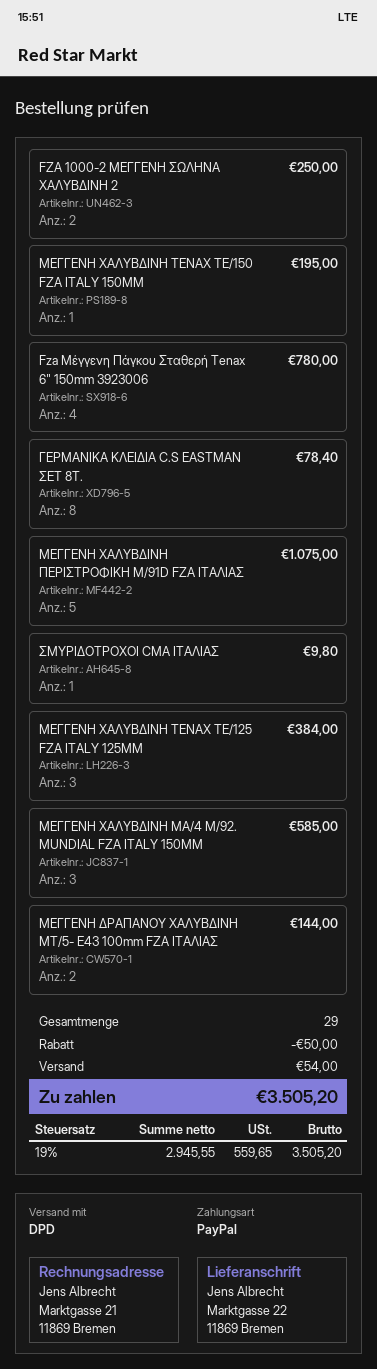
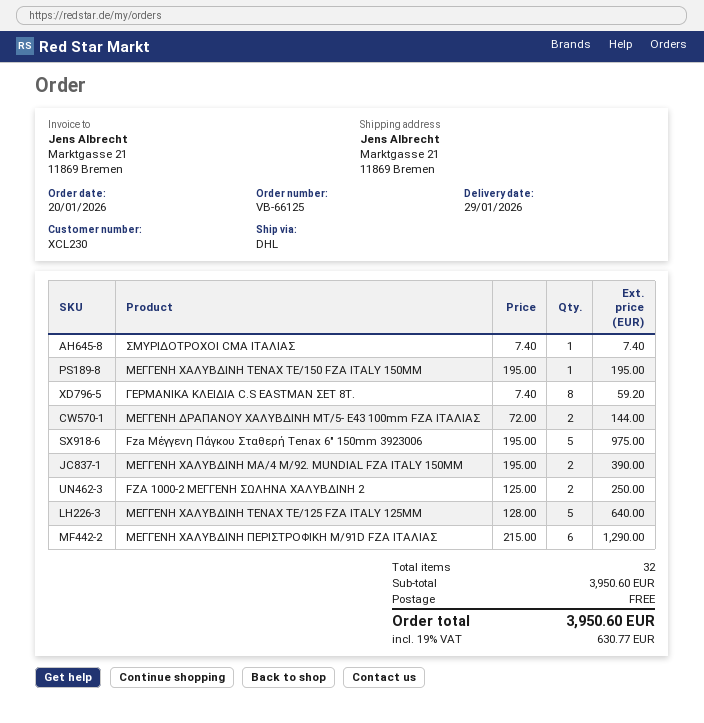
shipping method: DPD -> DHL
ship to: Marktgasse 22, 11869 Bremen -> Marktgasse 21, 11869 Bremen
Fza Μέγγενη Πάγκου Σταθερή Tenax 6" 150mm 3923006: 4 for 780.00 -> 5 for 975.00
ΓΕΡΜΑΝΙΚΑ ΚΛΕΙΔΙΑ C.S EASTMAN ΣΕΤ 8T.: 8 for 78.40 -> 8 for 59.20
ΜΕΓΓΕΝΗ ΧΑΛΥΒΔΙΝΗ ΠΕΡΙΣΤΡΟΦΙΚΗ M/91D FZA ΙΤΑΛΙΑΣ: 5 for 1075.00 -> 6 for 1290.00
ΣΜΥΡΙΔΟΤΡΟΧΟΙ CMA ΙΤΑΛΙΑΣ: 1 for 9.80 -> 1 for 7.40
ΜΕΓΓΕΝΗ ΧΑΛΥΒΔΙΝΗ ΤΕΝΑΧ TE/125 FZA ITALY 125ΜΜ: 3 for 384.00 -> 5 for 640.00
ΜΕΓΓΕΝΗ ΧΑΛΥΒΔΙΝΗ ΜΑ/4 M/92. MUNDIAL FZA ITALY 150ΜΜ: 3 for 585.00 -> 2 for 390.00
total quantity: 29 -> 32
discount: 50.00 -> none
shipping: 54.00 -> 0.00
tax: 19% = 559.65 -> 19% = 630.77
total: 3505.20 -> 3950.60

